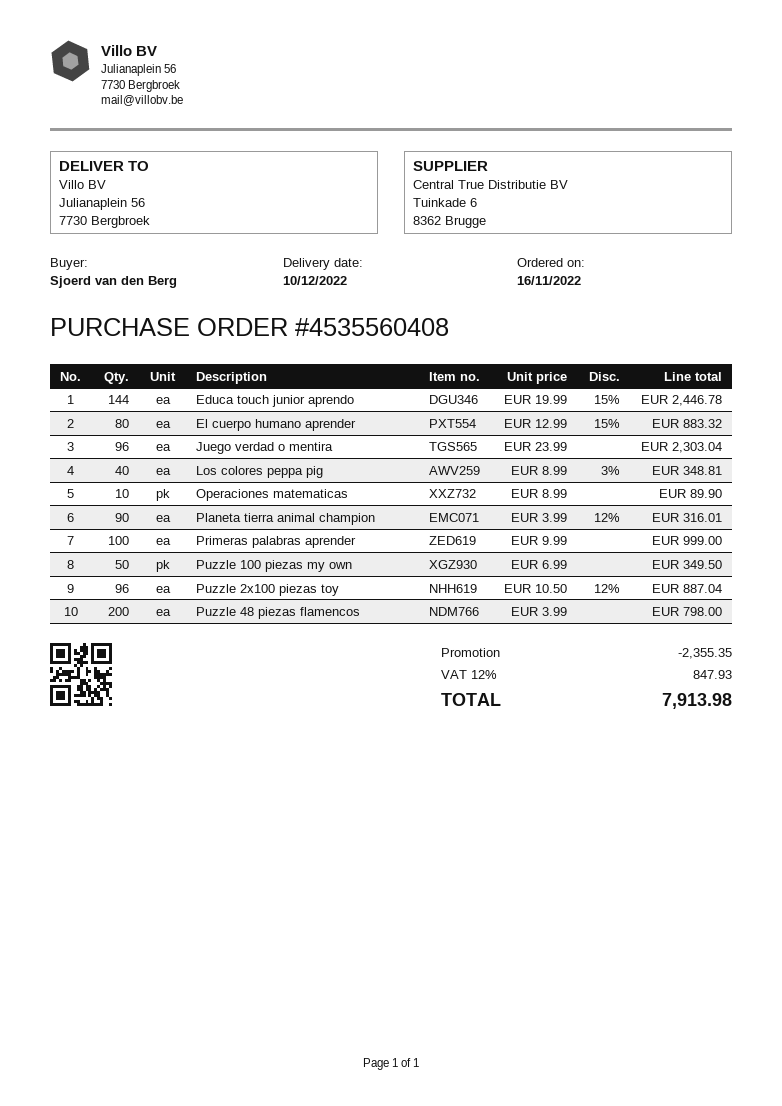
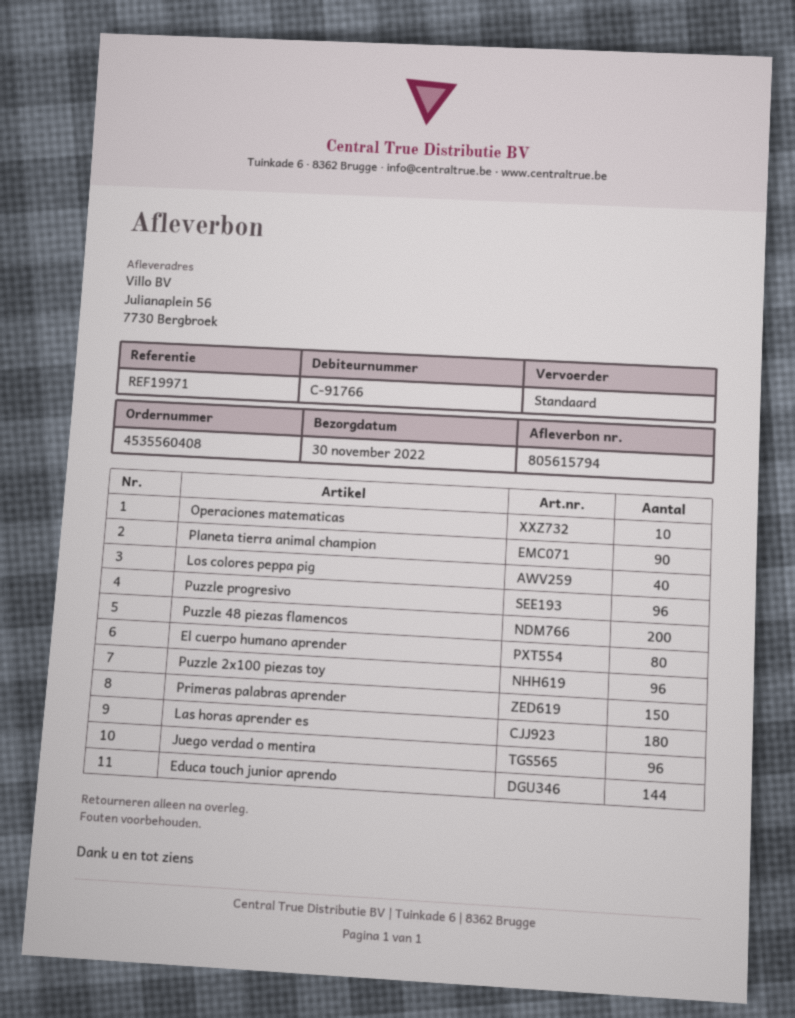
delivery date: 2022-12-10 -> 2022-11-30
Primeras palabras aprender: 100 -> 150
Puzzle 100 piezas my own: 50 -> none
Puzzle progresivo: none -> 96
Las horas aprender es: none -> 180

